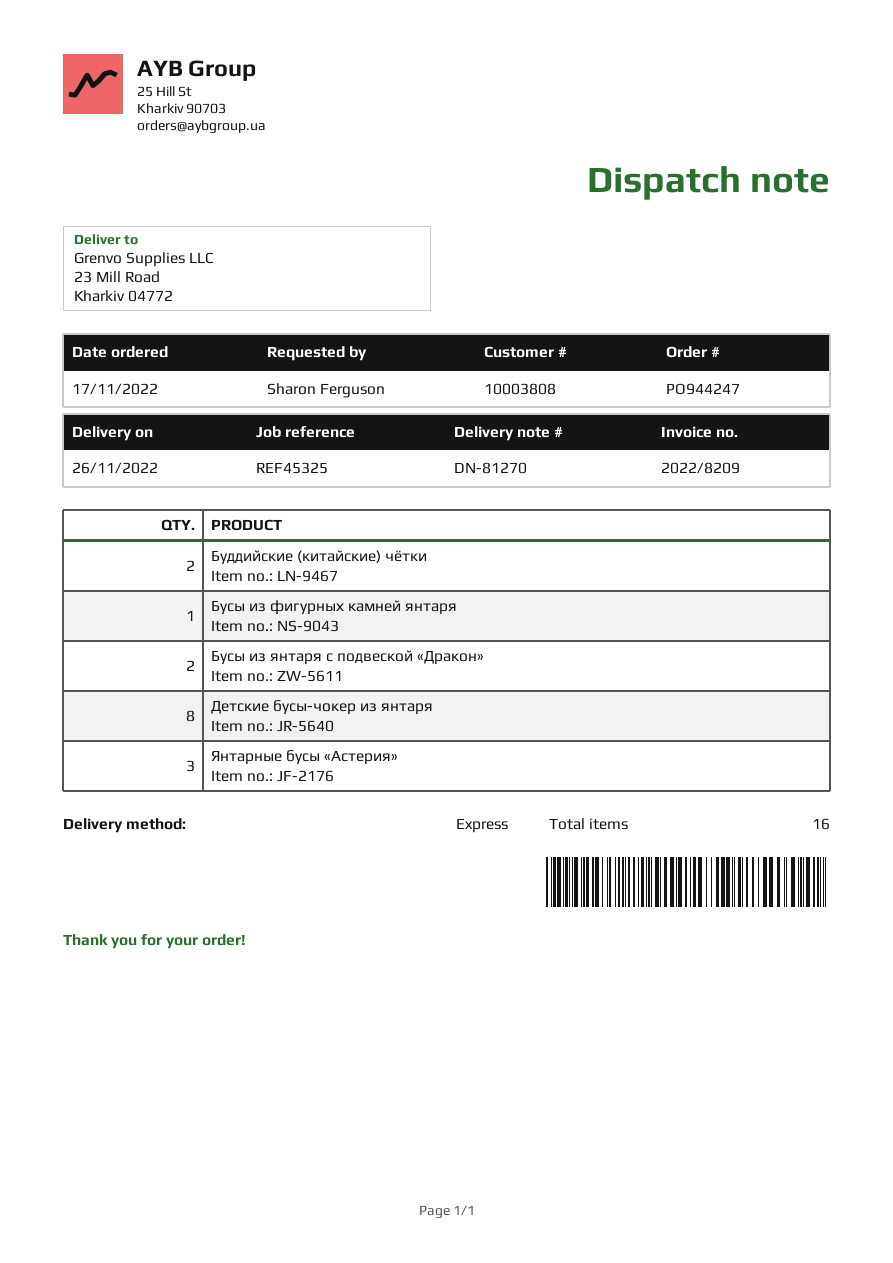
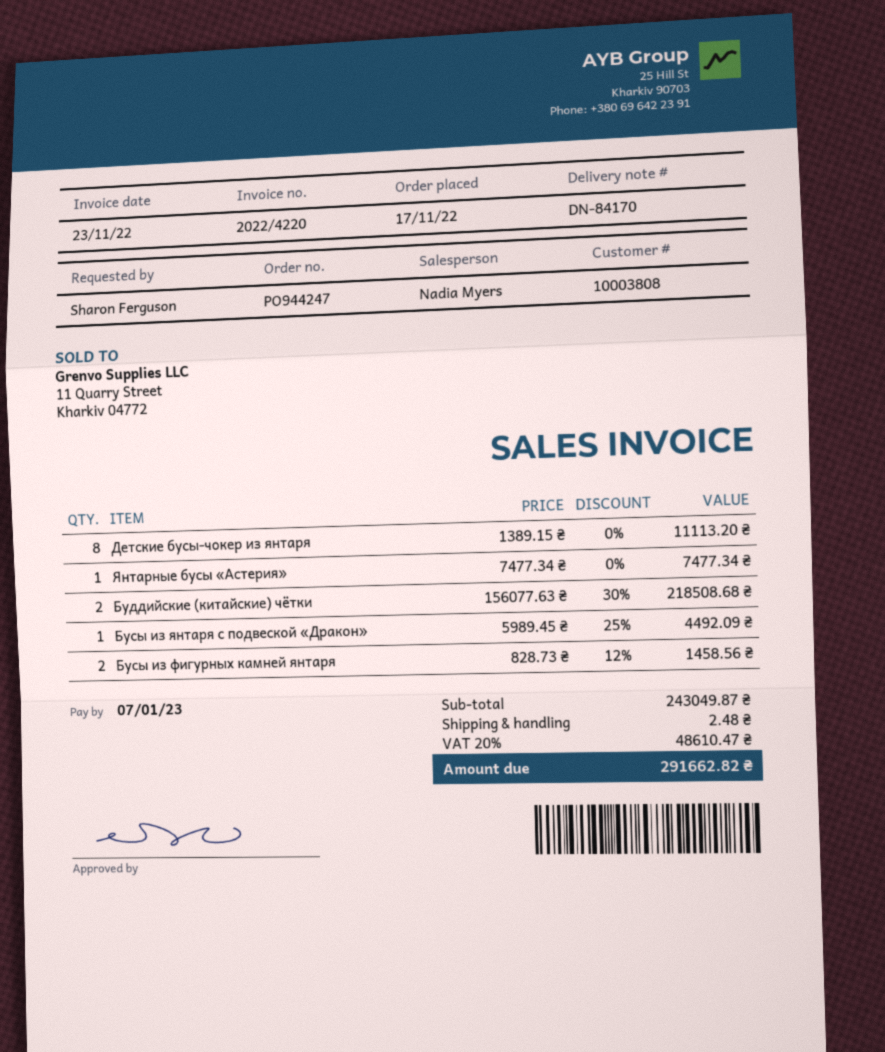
delivery note number: DN-81270 -> DN-84170
invoice number: 2022/8209 -> 2022/4220
Бусы из фигурных камней янтаря: 1 -> 2
Бусы из янтаря с подвеской «Дракон»: 2 -> 1
Янтарные бусы «Астерия»: 3 -> 1

